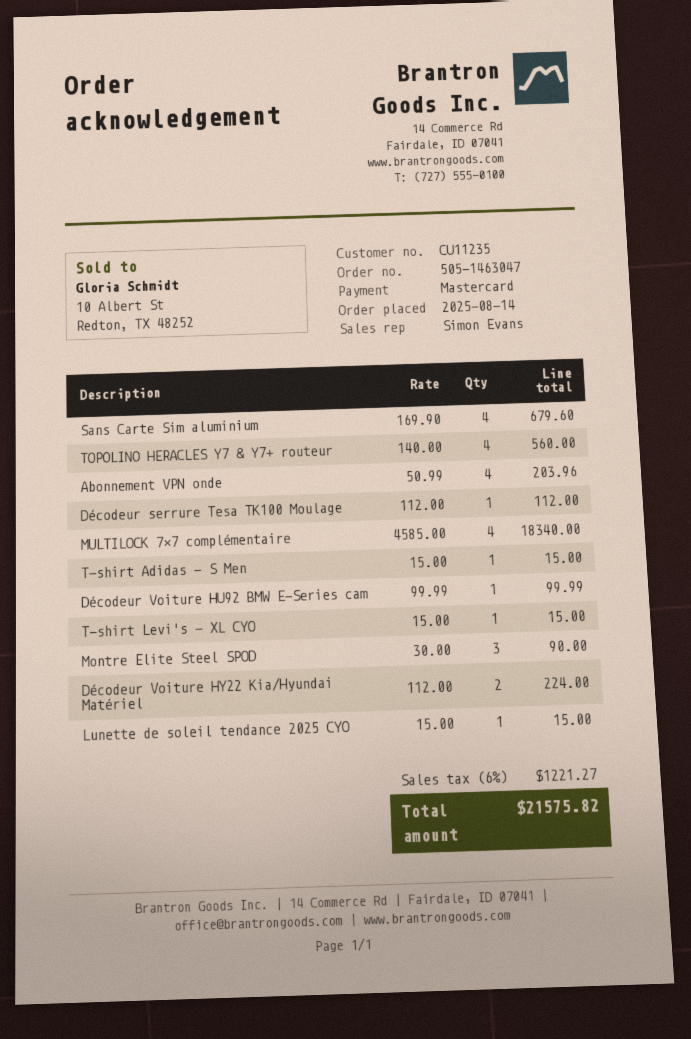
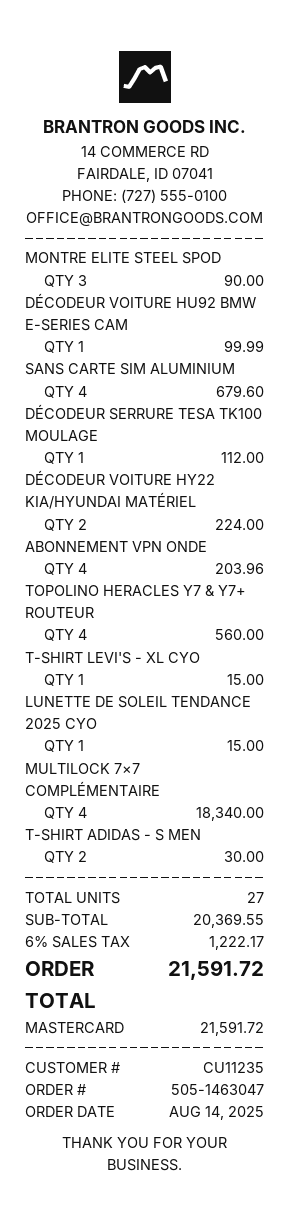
T-shirt Adidas - S Men: 1 for 15.00 -> 2 for 30.00
tax: 6% = 1221.27 -> 6% = 1222.17
total: 21575.82 -> 21591.72

